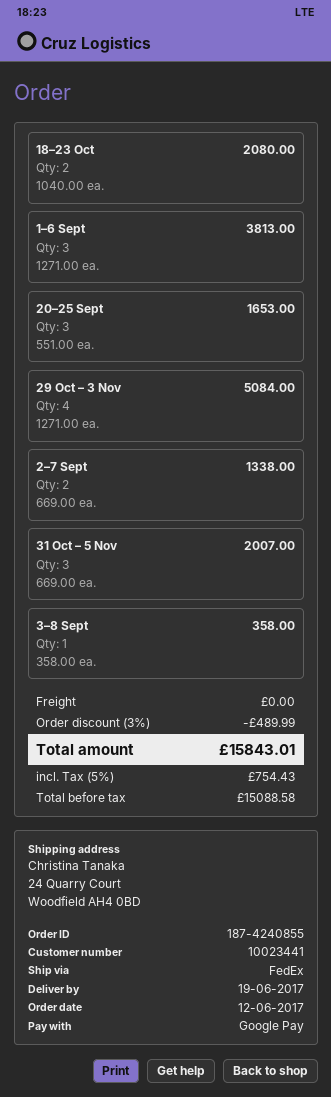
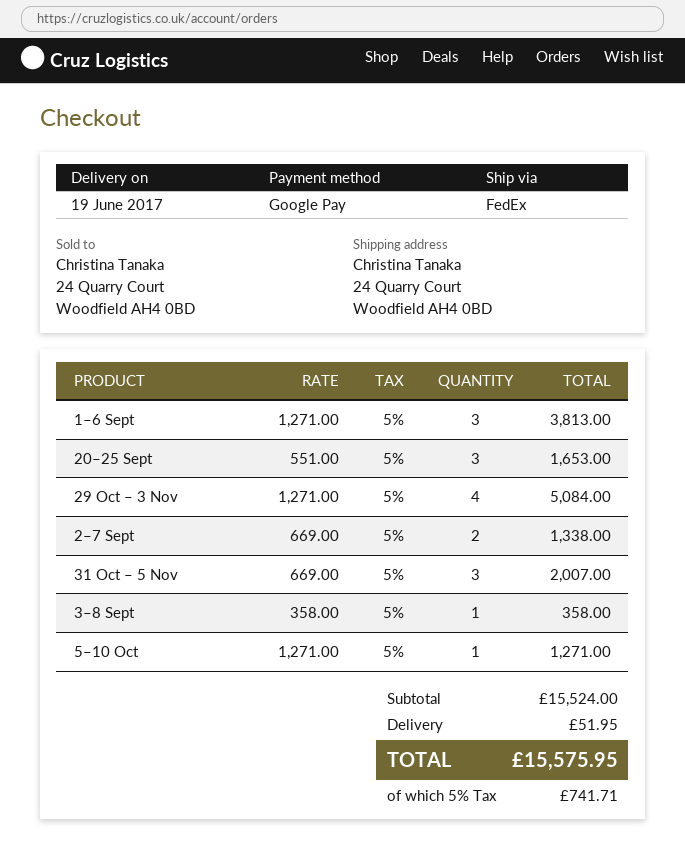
18–23 Oct: 2 x 1040.00 = 2080.00 -> none
5–10 Oct: none -> 1 x 1271.00 = 1271.00
discount: 3% = 489.99 -> none
shipping: 0.00 -> 51.95
tax: 5% = 754.43 -> 5% = 741.71
total: 15843.01 -> 15575.95

